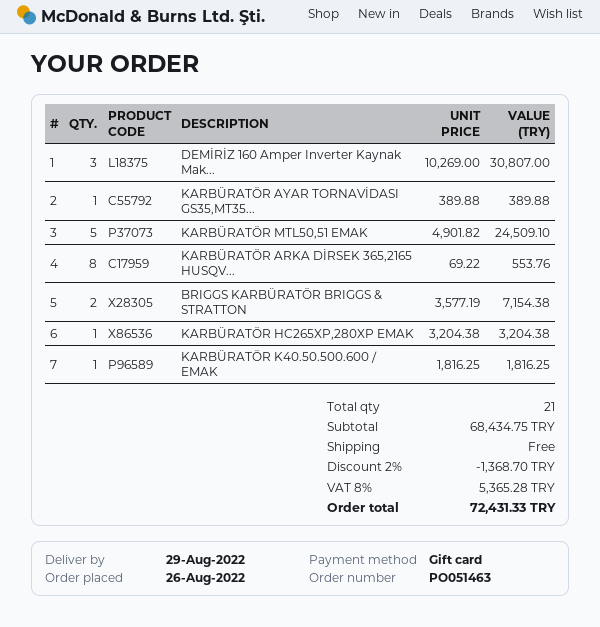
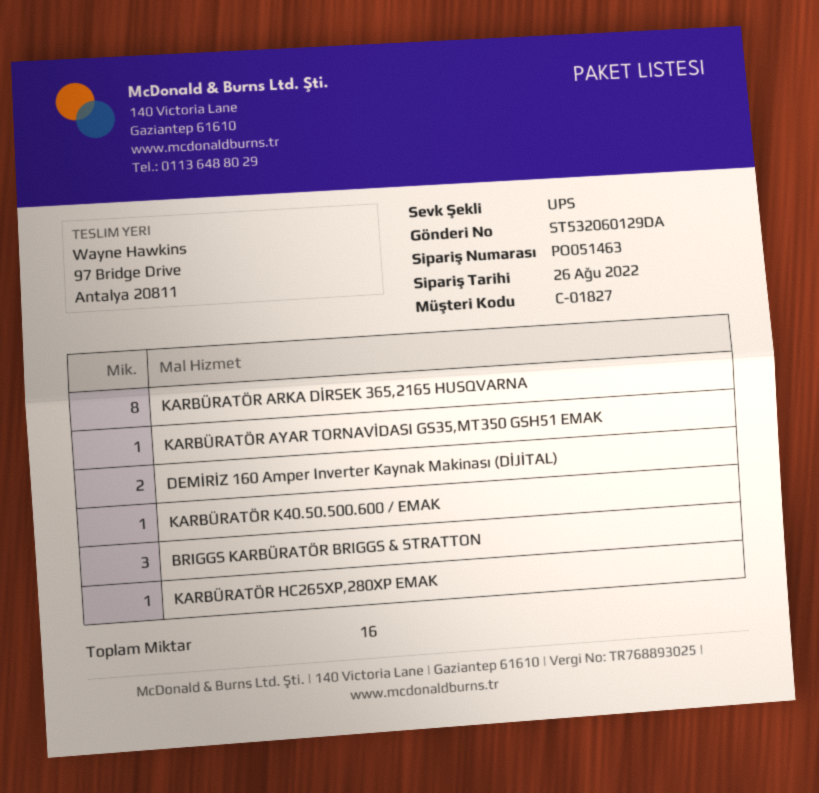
DEMİRİZ 160 Amper Inverter Kaynak Mak...: 3 -> 2
KARBÜRATÖR MTL50,51 EMAK: 5 -> none
BRIGGS KARBÜRATÖR BRIGGS & STRATTON: 2 -> 3
total quantity: 21 -> 16

